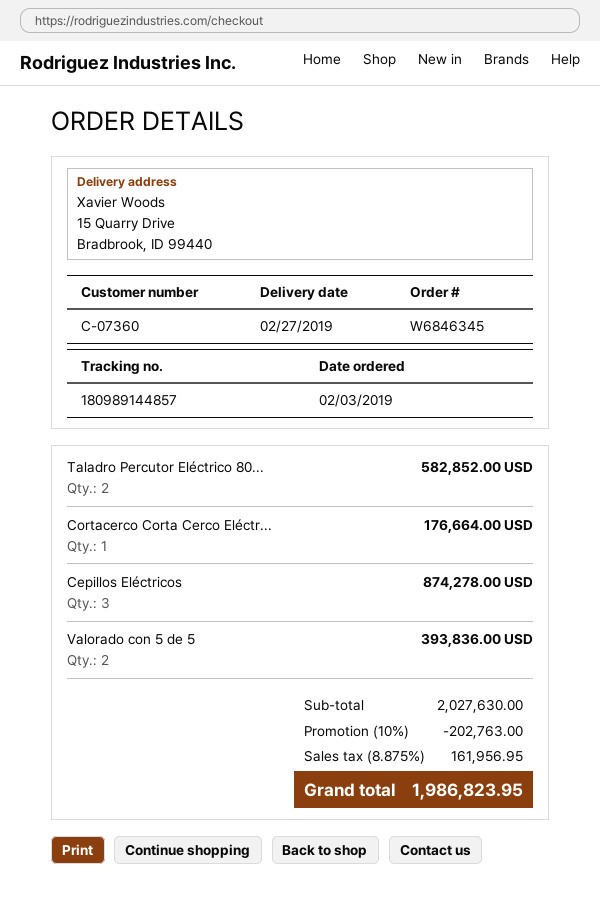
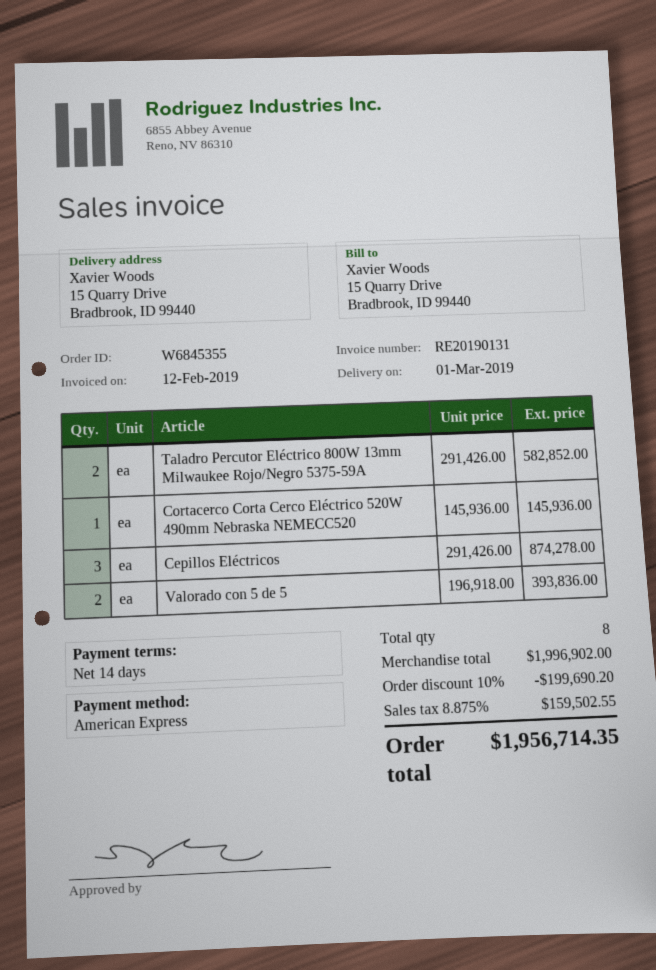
order number: W6846345 -> W6845355
delivery date: 2019-02-27 -> 2019-03-01
Cortacerco Corta Cerco Eléctr...: 1 for 176664.00 -> 1 for 145936.00
subtotal: 2027630.00 -> 1996902.00
discount: 10% = 202763.00 -> 10% = 199690.20
tax: 8.875% = 161956.95 -> 8.875% = 159502.55
total: 1986823.95 -> 1956714.35

